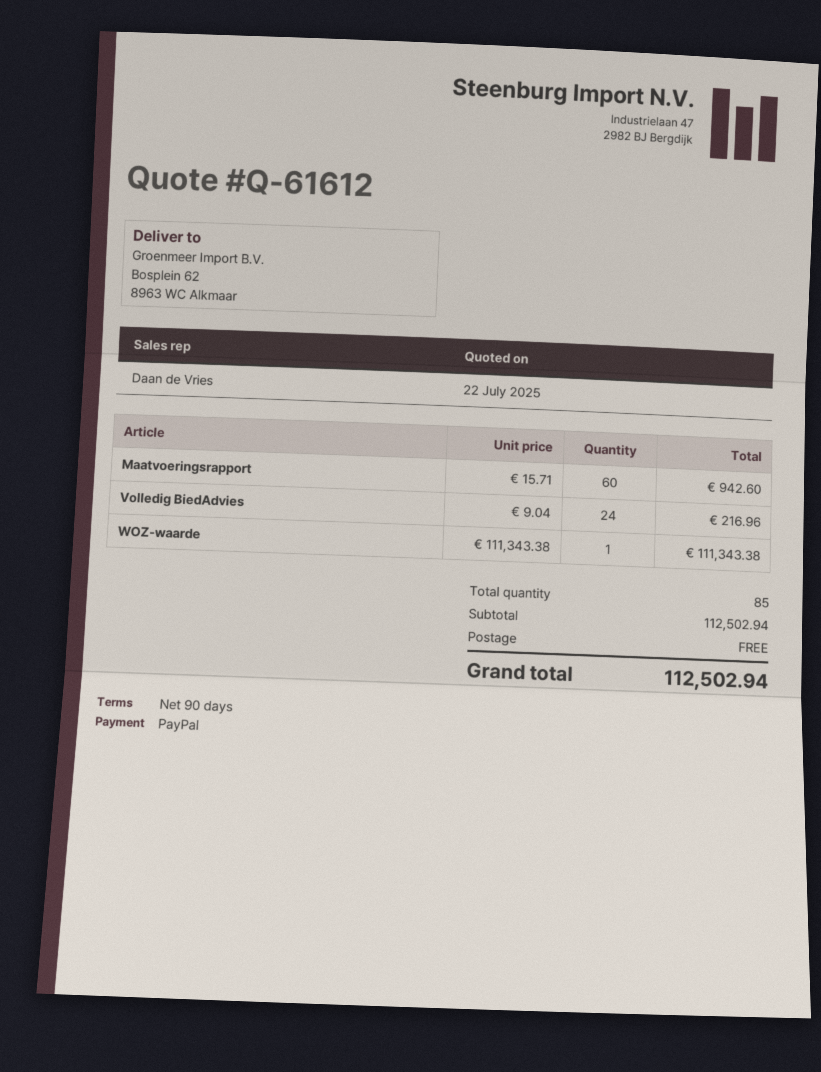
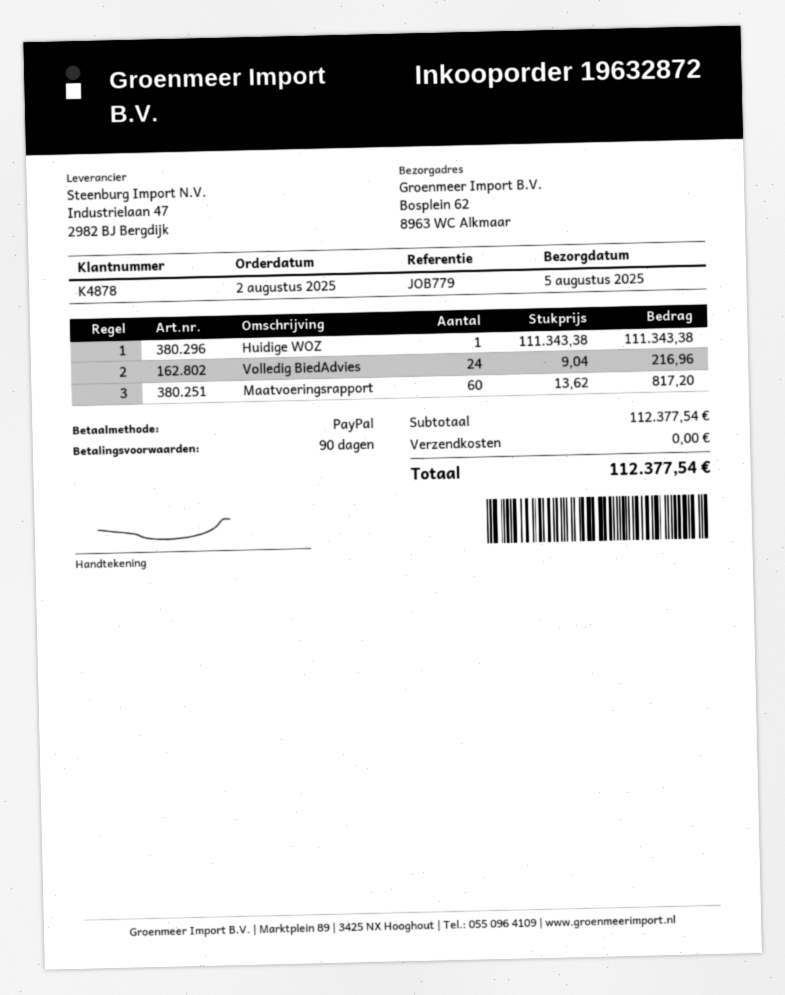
Maatvoeringsrapport: 60 x 15.71 = 942.60 -> 60 x 13.62 = 817.20
WOZ-waarde: 1 x 111343.38 = 111343.38 -> none
Huidige WOZ: none -> 1 x 111343.38 = 111343.38
subtotal: 112502.94 -> 112377.54
total: 112502.94 -> 112377.54

